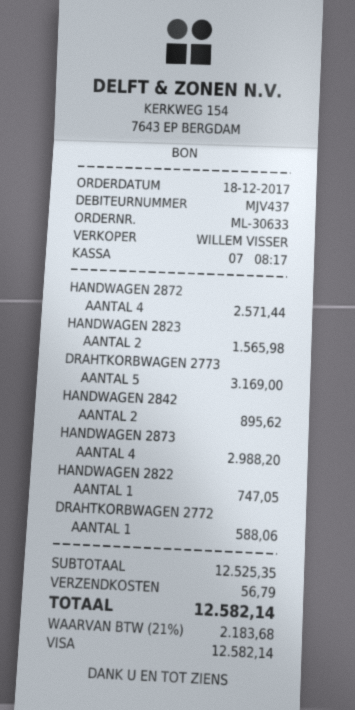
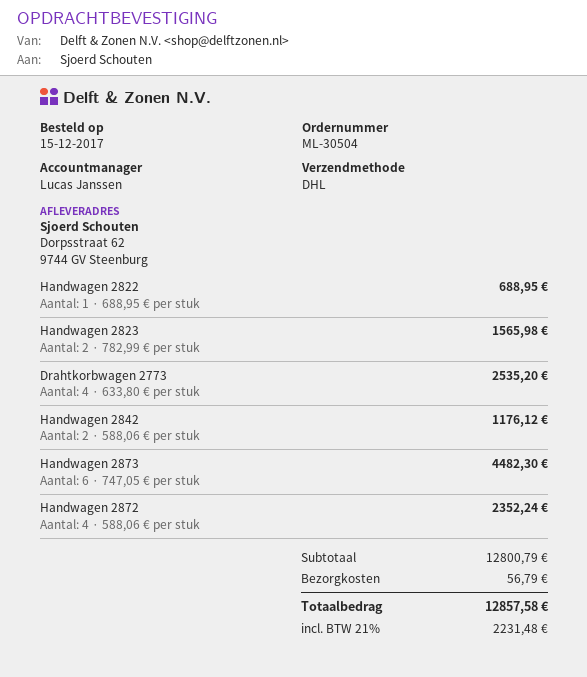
order number: ML-30633 -> ML-30504
order date: 2017-12-18 -> 2017-12-15
sales rep: WILLEM VISSER -> Lucas Janssen
HANDWAGEN 2872: 4 for 2571.44 -> 4 for 2352.24
DRAHTKORBWAGEN 2773: 5 for 3169.00 -> 4 for 2535.20
HANDWAGEN 2842: 2 for 895.62 -> 2 for 1176.12
HANDWAGEN 2873: 4 for 2988.20 -> 6 for 4482.30
HANDWAGEN 2822: 1 for 747.05 -> 1 for 688.95
DRAHTKORBWAGEN 2772: 1 for 588.06 -> none
subtotal: 12525.35 -> 12800.79
tax: 21% = 2183.68 -> 21% = 2231.48
total: 12582.14 -> 12857.58

